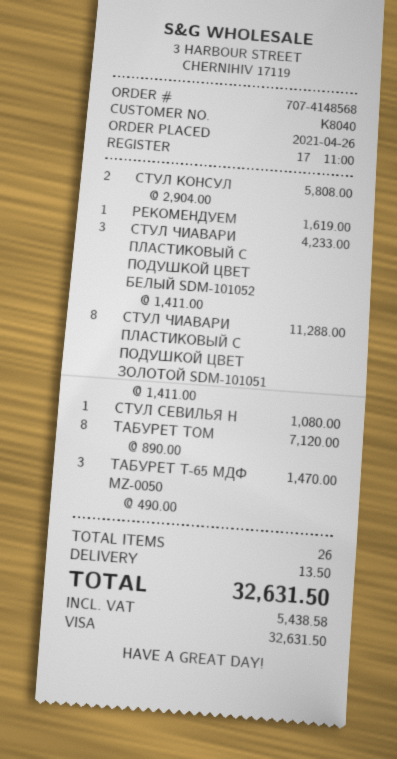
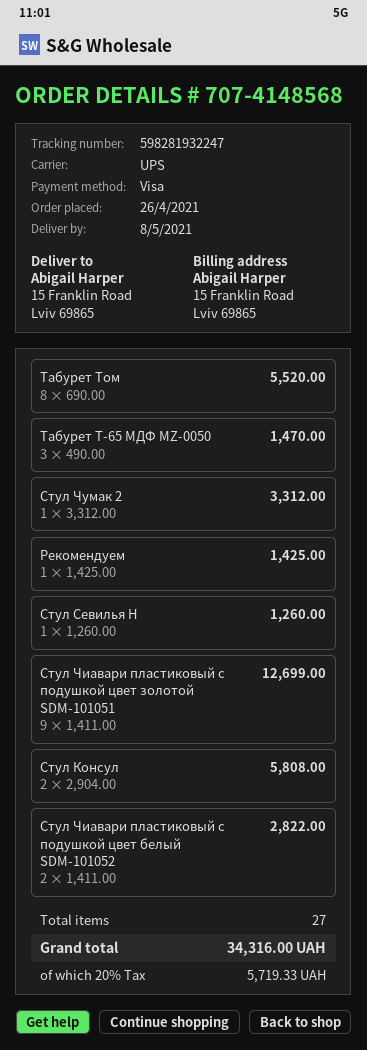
РЕКОМЕНДУЕМ: 1 x 1619.00 = 1619.00 -> 1 x 1425.00 = 1425.00
СТУЛ ЧИАВАРИ ПЛАСТИКОВЫЙ С ПОДУШКОЙ ЦВЕТ БЕЛЫЙ SDM-101052: 3 x 1411.00 = 4233.00 -> 2 x 1411.00 = 2822.00
СТУЛ ЧИАВАРИ ПЛАСТИКОВЫЙ С ПОДУШКОЙ ЦВЕТ ЗОЛОТОЙ SDM-101051: 8 x 1411.00 = 11288.00 -> 9 x 1411.00 = 12699.00
СТУЛ СЕВИЛЬЯ Н: 1 x 1080.00 = 1080.00 -> 1 x 1260.00 = 1260.00
ТАБУРЕТ ТОМ: 8 x 890.00 = 7120.00 -> 8 x 690.00 = 5520.00
Стул Чумак 2: none -> 1 x 3312.00 = 3312.00
total quantity: 26 -> 27
shipping: 13.50 -> none
tax: 5438.58 -> 5719.33
total: 32631.50 -> 34316.00

